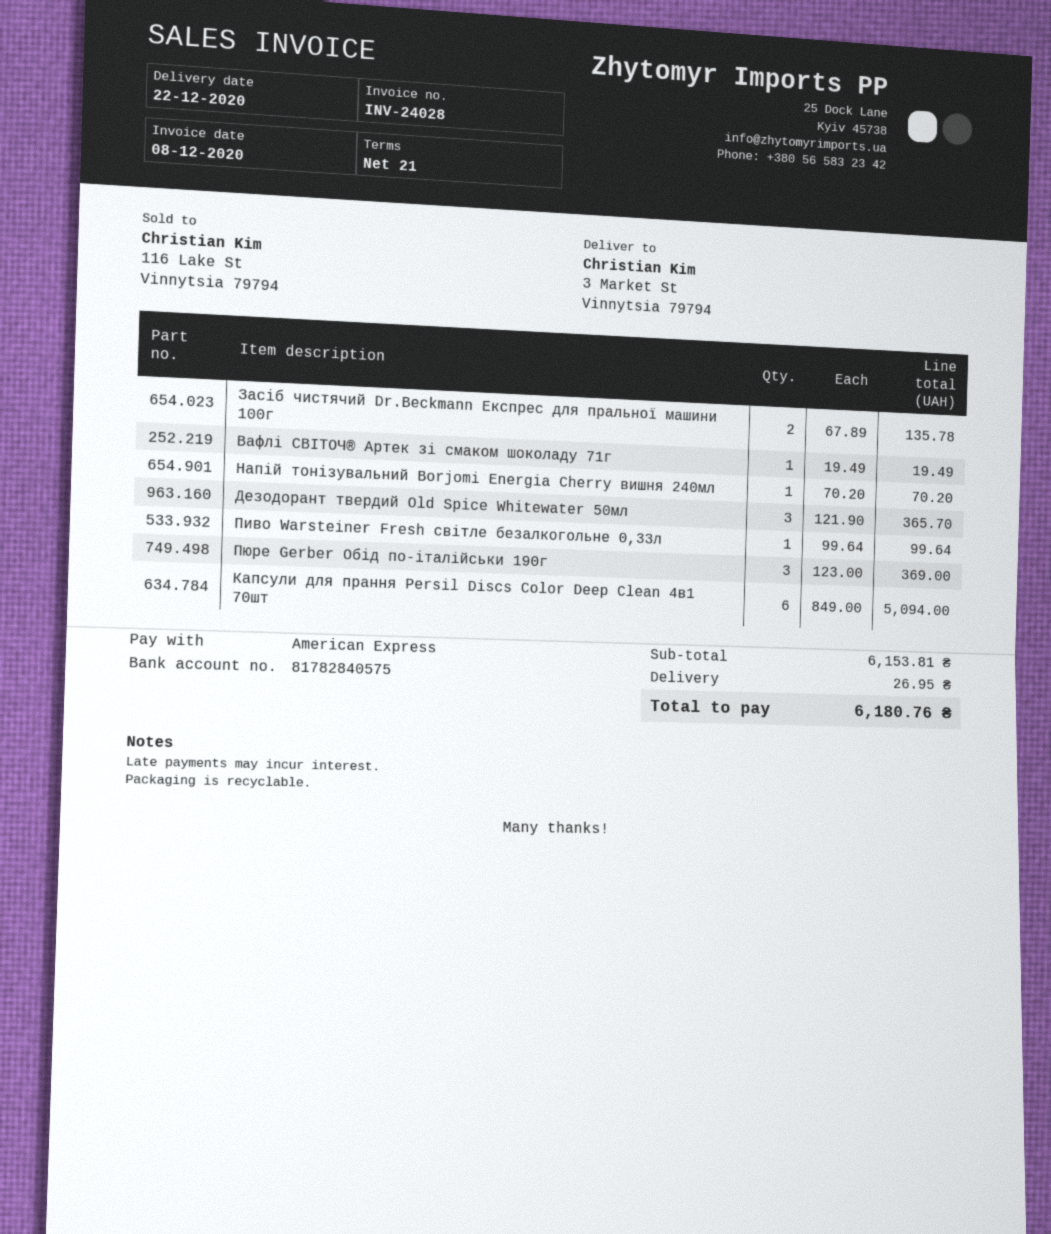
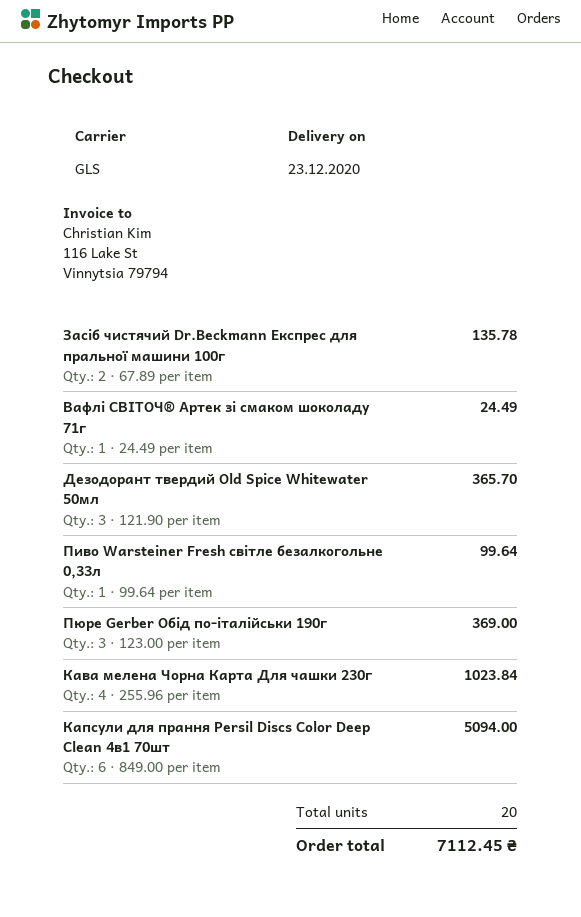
delivery date: 2020-12-22 -> 2020-12-23
Вафлі СВІТОЧ® Артек зі смаком шоколаду 71г: 1 x 19.49 = 19.49 -> 1 x 24.49 = 24.49
Напій тонізувальний Borjomi Energia Cherry вишня 240мл: 1 x 70.20 = 70.20 -> none
Кава мелена Чорна Карта Для чашки 230г: none -> 4 x 255.96 = 1023.84
shipping: 26.95 -> none
total: 6180.76 -> 7112.45

